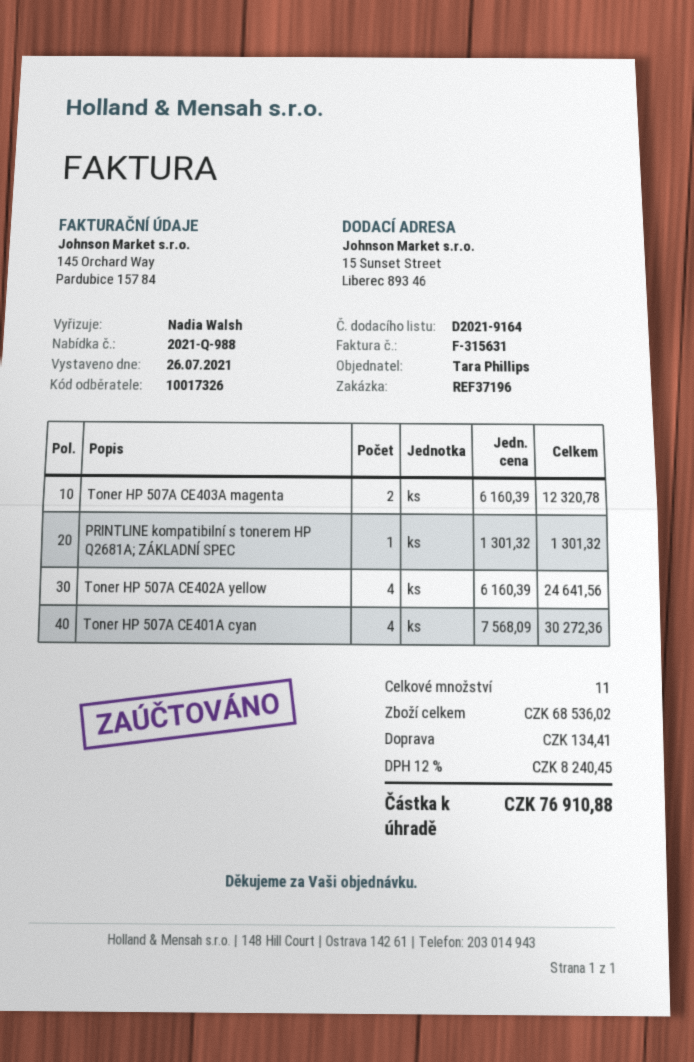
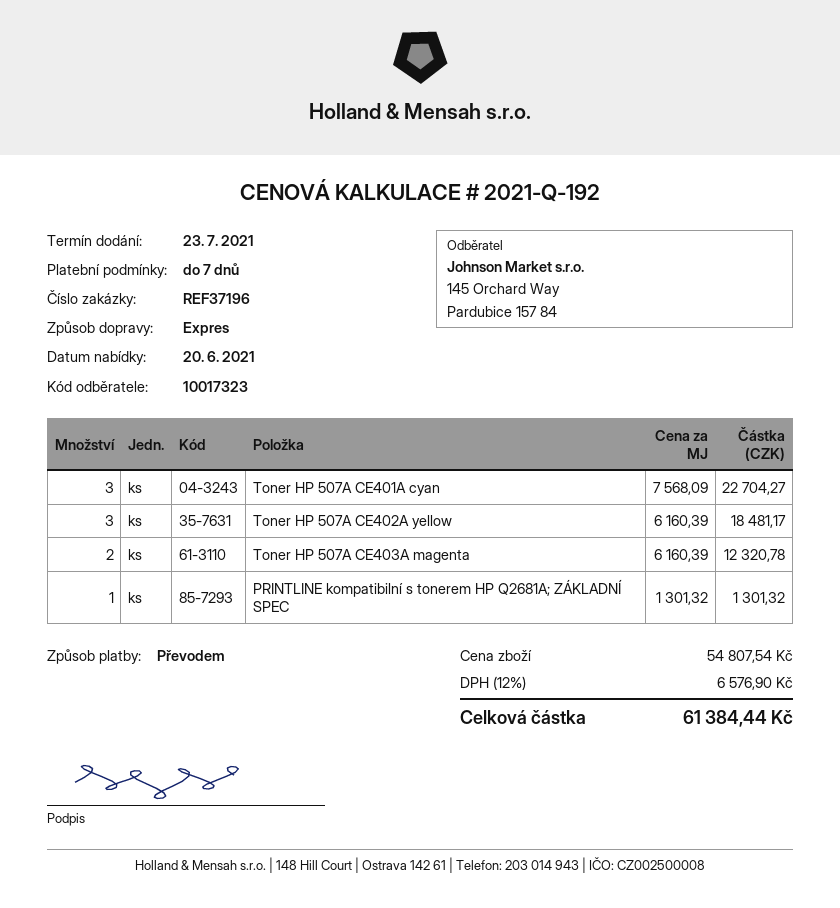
quote number: 2021-Q-988 -> 2021-Q-192
customer number: 10017326 -> 10017323
Toner HP 507A CE402A yellow: 4 x 6160.39 = 24641.56 -> 3 x 6160.39 = 18481.17
Toner HP 507A CE401A cyan: 4 x 7568.09 = 30272.36 -> 3 x 7568.09 = 22704.27
subtotal: 68536.02 -> 54807.54
shipping: 134.41 -> none
tax: 12% = 8240.45 -> 12% = 6576.90
total: 76910.88 -> 61384.44

